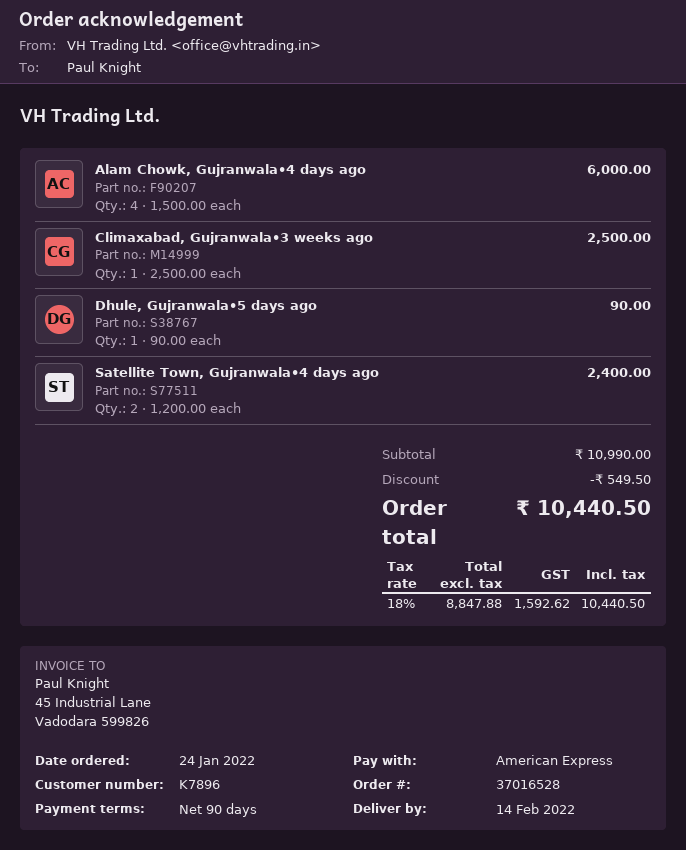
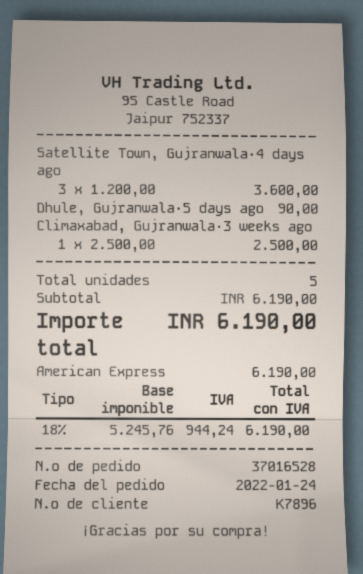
Alam Chowk, Gujranwala•4 days ago: 4 x 1500.00 = 6000.00 -> none
Satellite Town, Gujranwala•4 days ago: 2 x 1200.00 = 2400.00 -> 3 x 1200.00 = 3600.00
subtotal: 10990.00 -> 6190.00
discount: 549.50 -> none
net: 8847.88 -> 5245.76
tax: 18% = 1592.62 -> 18% = 944.24
total: 10440.50 -> 6190.00

